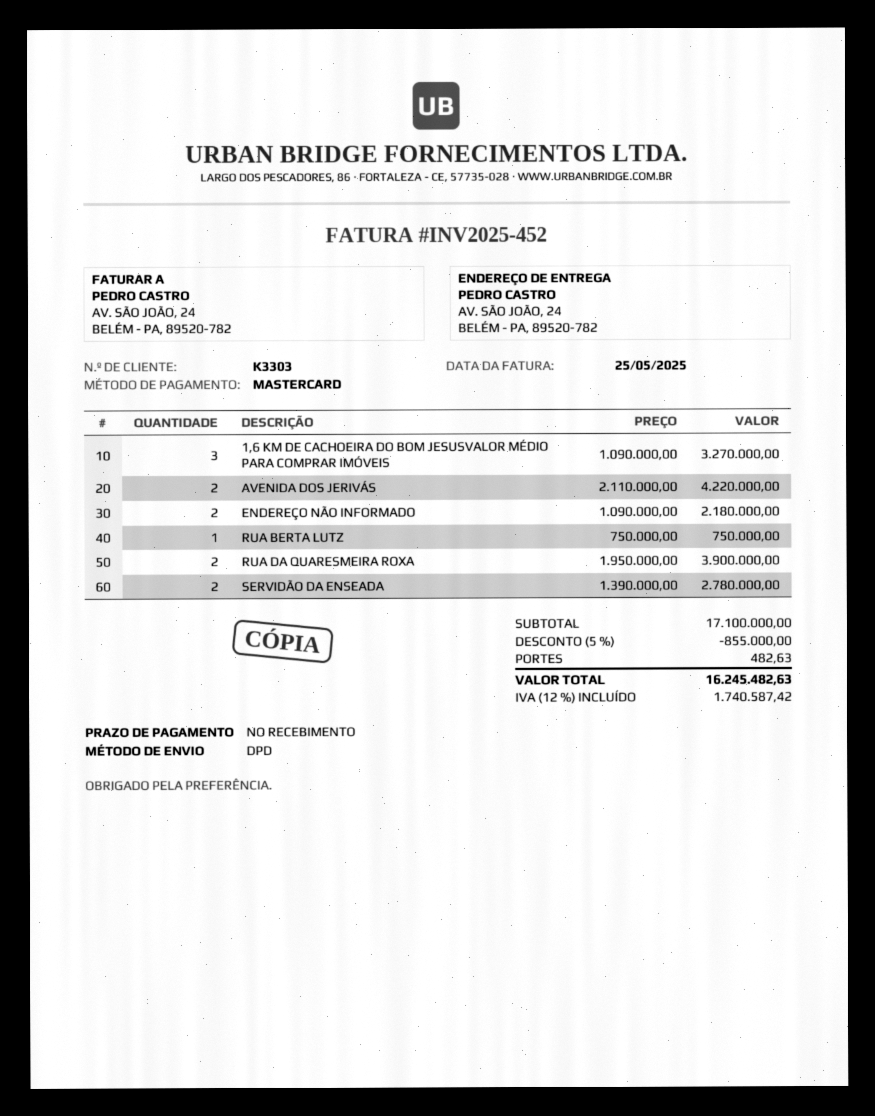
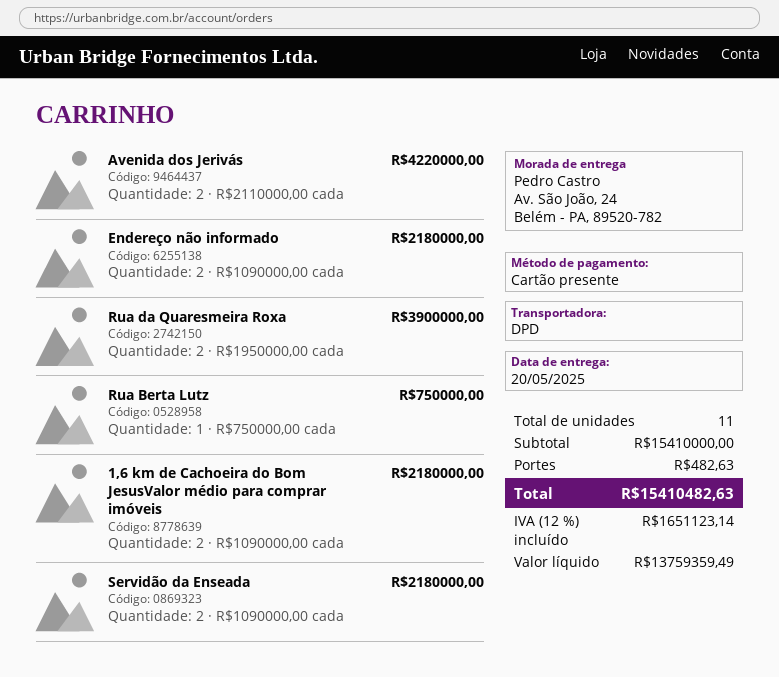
payment method: Mastercard -> gift card
1,6 KM DE CACHOEIRA DO BOM JESUSVALOR MÉDIO PARA COMPRAR IMÓVEIS: 3 x 1090000.00 = 3270000.00 -> 2 x 1090000.00 = 2180000.00
SERVIDÃO DA ENSEADA: 2 x 1390000.00 = 2780000.00 -> 2 x 1090000.00 = 2180000.00
subtotal: 17100000.00 -> 15410000.00
discount: 5% = 855000.00 -> none
tax: 12% = 1740587.42 -> 12% = 1651123.14
total: 16245482.63 -> 15410482.63

